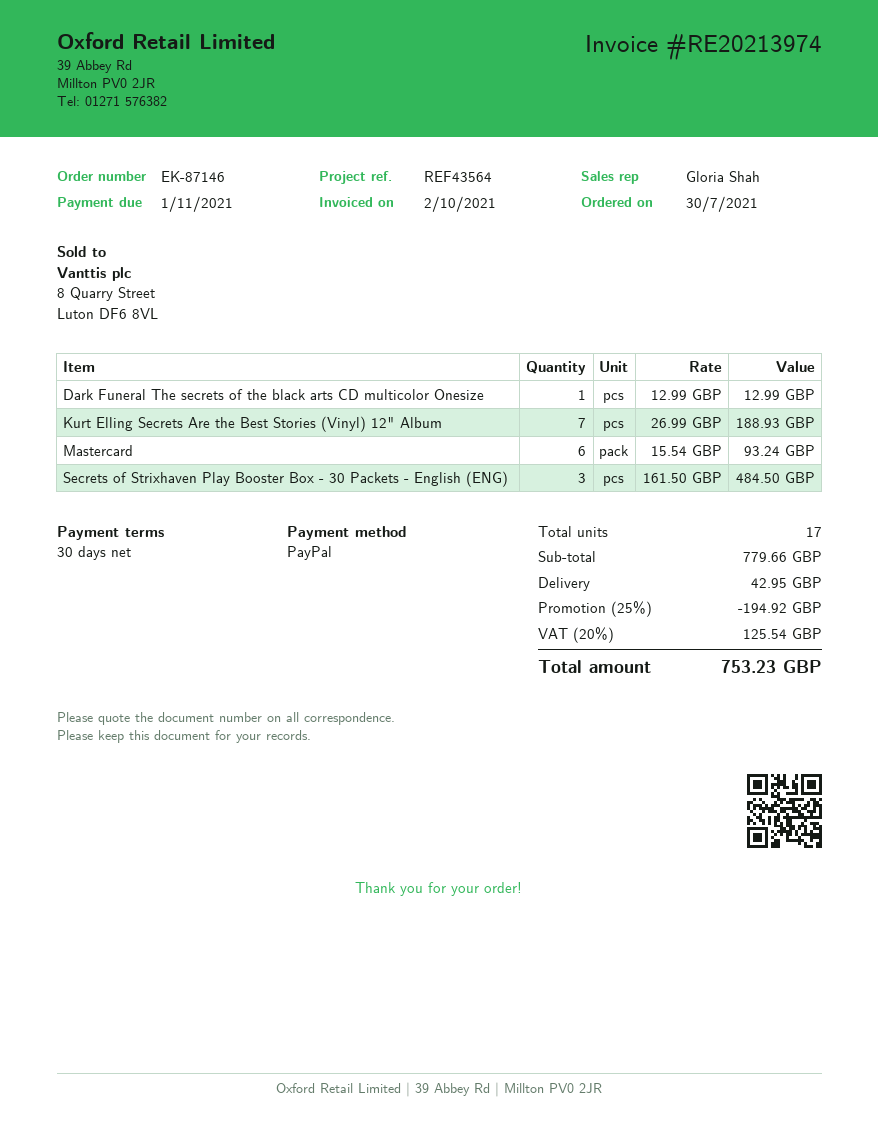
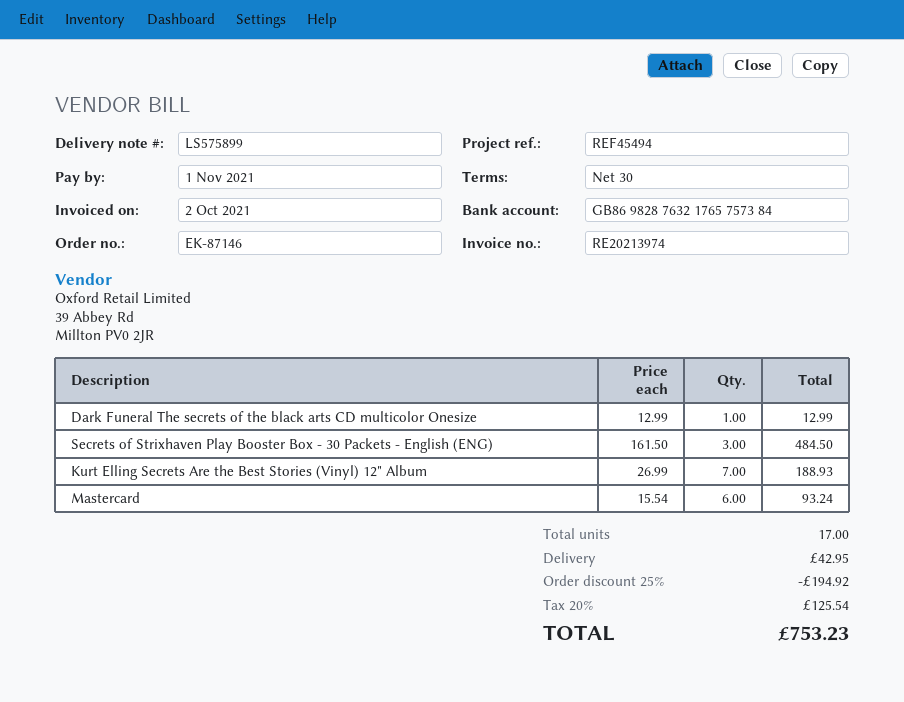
reference: REF43564 -> REF45494

